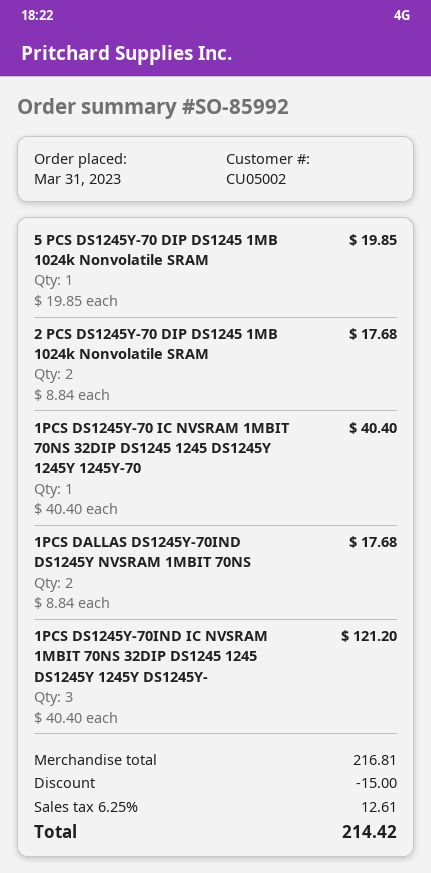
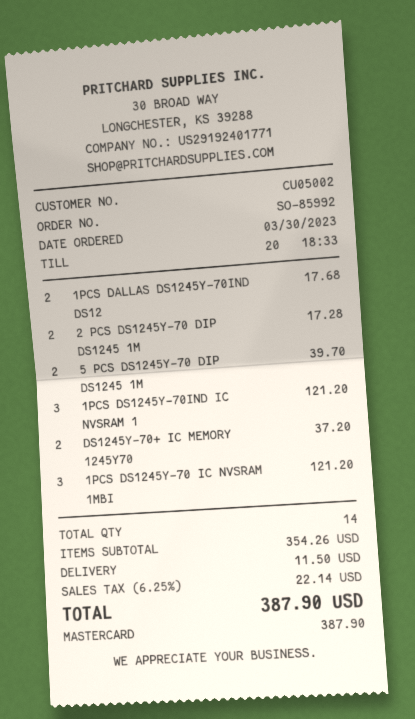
order date: 2023-03-31 -> 2023-03-30
5 PCS DS1245Y-70 DIP DS1245 1MB 1024k Nonvolatile SRAM: 1 for 19.85 -> 2 for 39.70
2 PCS DS1245Y-70 DIP DS1245 1MB 1024k Nonvolatile SRAM: 2 for 17.68 -> 2 for 17.28
1PCS DS1245Y-70 IC NVSRAM 1MBIT 70NS 32DIP DS1245 1245 DS1245Y 1245Y 1245Y-70: 1 for 40.40 -> 3 for 121.20
DS1245Y-70+ IC MEMORY 1245Y70: none -> 2 for 37.20
subtotal: 216.81 -> 354.26
discount: 15.00 -> none
shipping: none -> 11.50
tax: 6.25% = 12.61 -> 6.25% = 22.14
total: 214.42 -> 387.90

